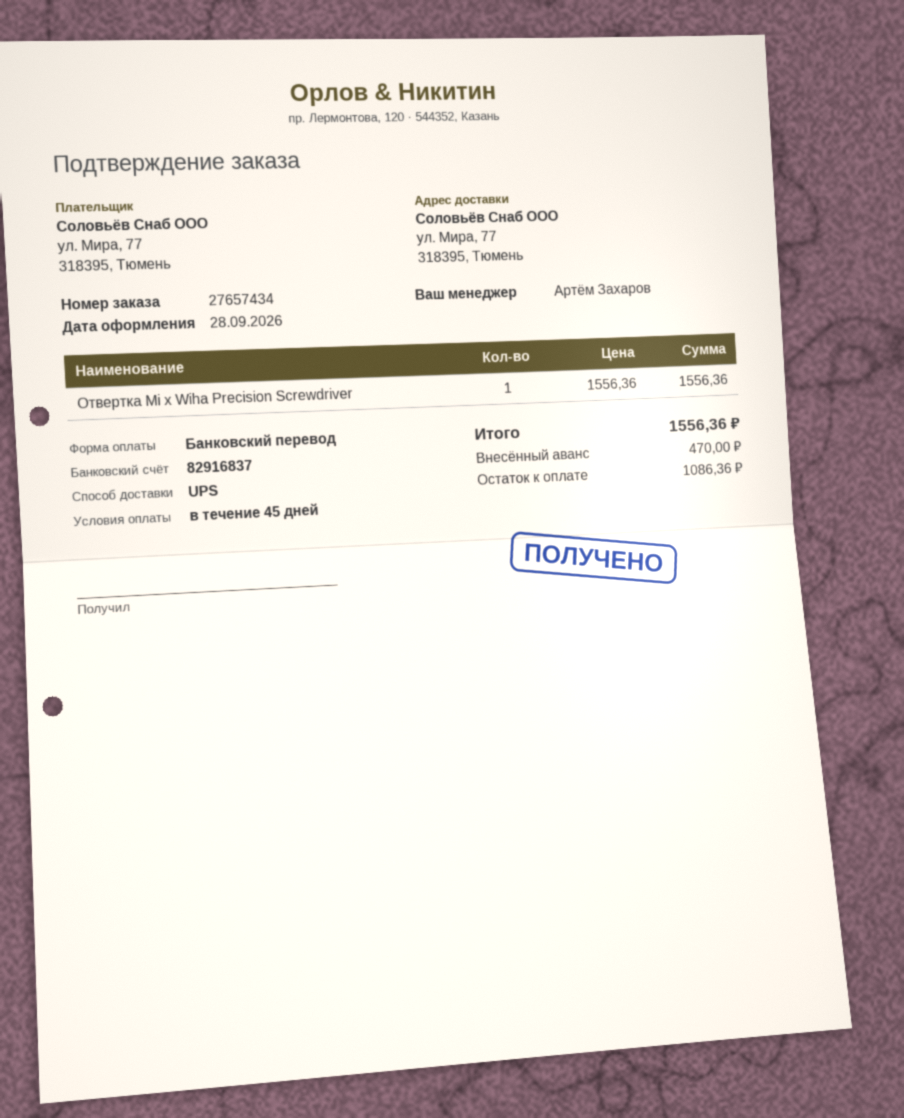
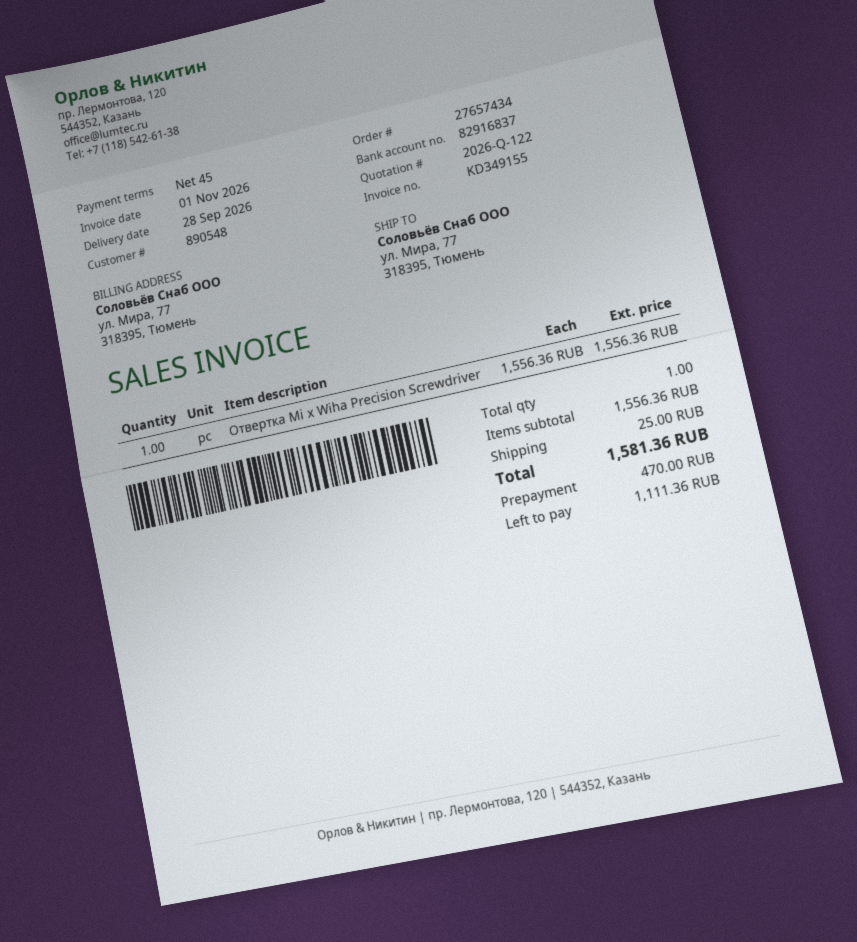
shipping: none -> 25.00
total: 1556.36 -> 1581.36
balance: 1086.36 -> 1111.36

